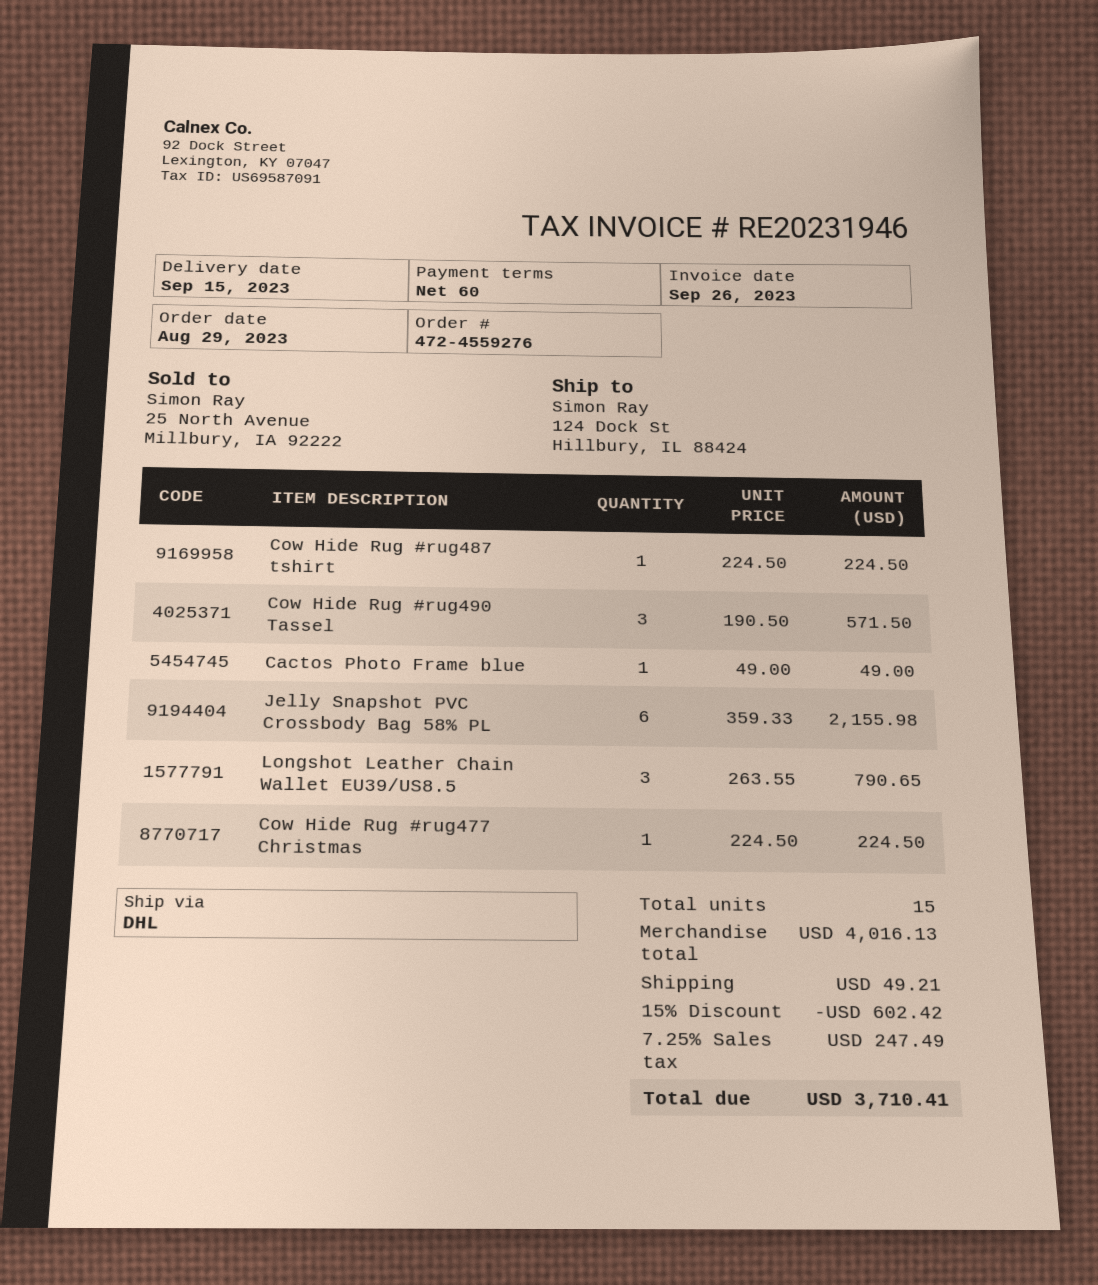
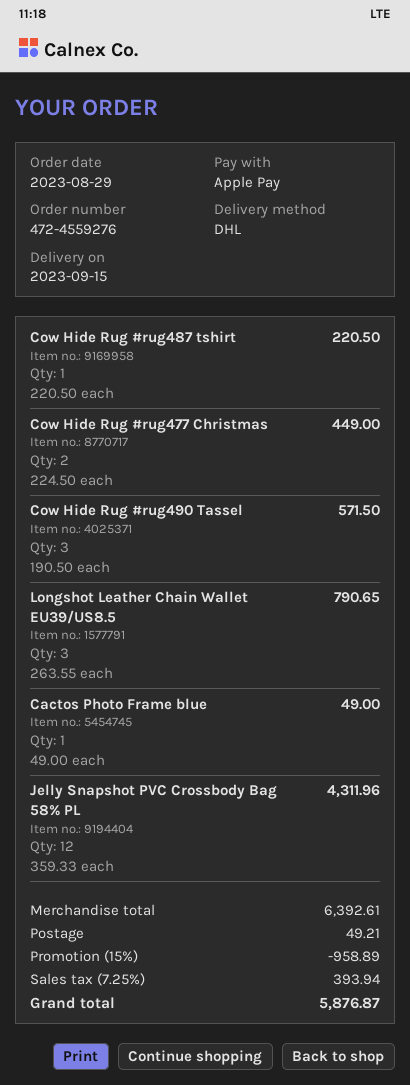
Cow Hide Rug #rug487 tshirt: 1 x 224.50 = 224.50 -> 1 x 220.50 = 220.50
Jelly Snapshot PVC Crossbody Bag 58% PL: 6 x 359.33 = 2155.98 -> 12 x 359.33 = 4311.96
Cow Hide Rug #rug477 Christmas: 1 x 224.50 = 224.50 -> 2 x 224.50 = 449.00
subtotal: 4016.13 -> 6392.61
discount: 15% = 602.42 -> 15% = 958.89
tax: 7.25% = 247.49 -> 7.25% = 393.94
total: 3710.41 -> 5876.87

